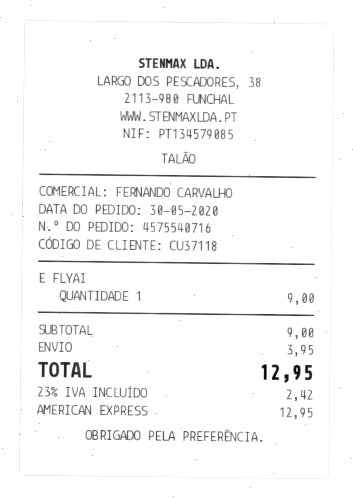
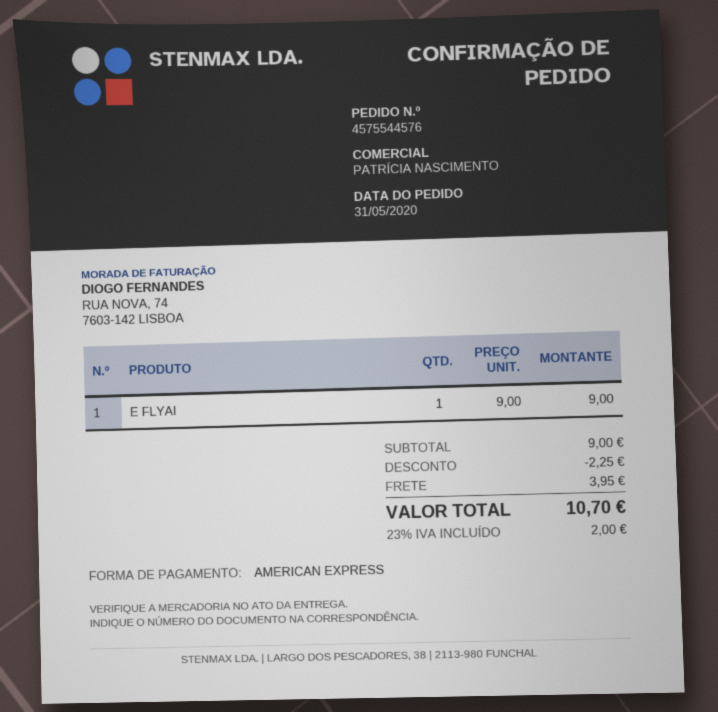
order number: 4575540716 -> 4575544576
order date: 2020-05-30 -> 2020-05-31
sales rep: FERNANDO CARVALHO -> PATRÍCIA NASCIMENTO
discount: none -> 2.25
tax: 23% = 2.42 -> 23% = 2.00
total: 12.95 -> 10.70

